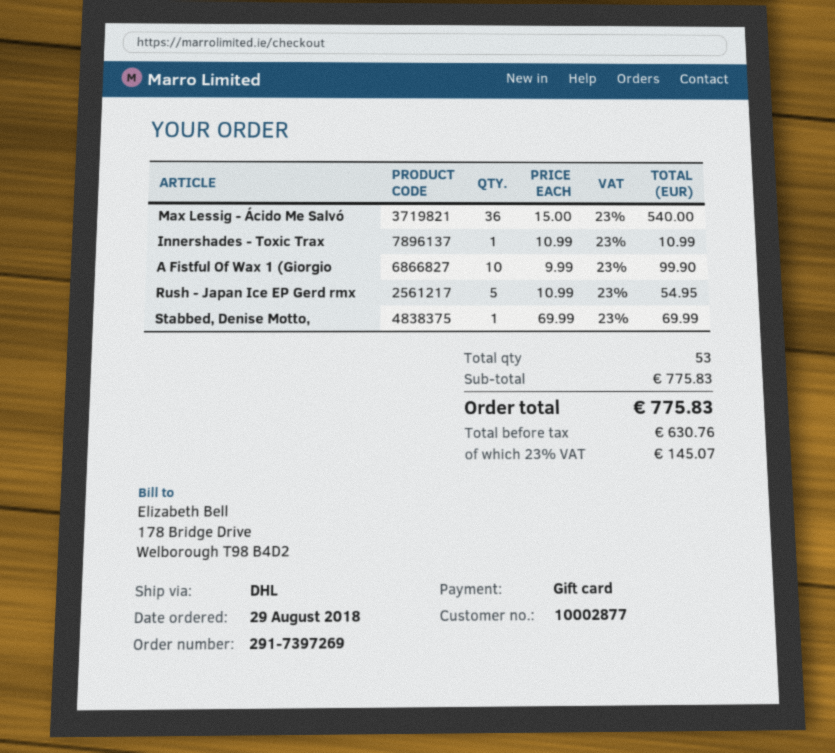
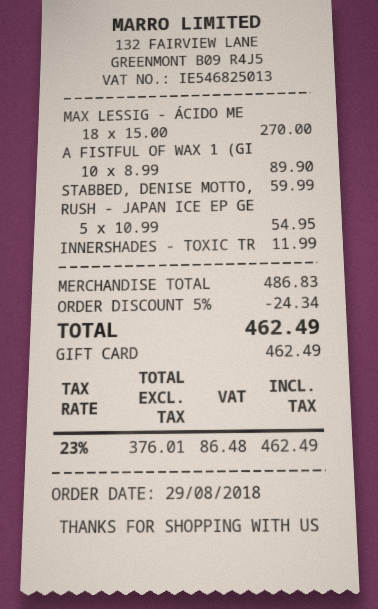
Max Lessig - Ácido Me Salvó: 36 x 15.00 = 540.00 -> 18 x 15.00 = 270.00
Innershades - Toxic Trax: 1 x 10.99 = 10.99 -> 1 x 11.99 = 11.99
A Fistful Of Wax 1 (Giorgio: 10 x 9.99 = 99.90 -> 10 x 8.99 = 89.90
Stabbed, Denise Motto,: 1 x 69.99 = 69.99 -> 1 x 59.99 = 59.99
subtotal: 775.83 -> 486.83
discount: none -> 5% = 24.34
net: 630.76 -> 376.01
tax: 23% = 145.07 -> 23% = 86.48
total: 775.83 -> 462.49

